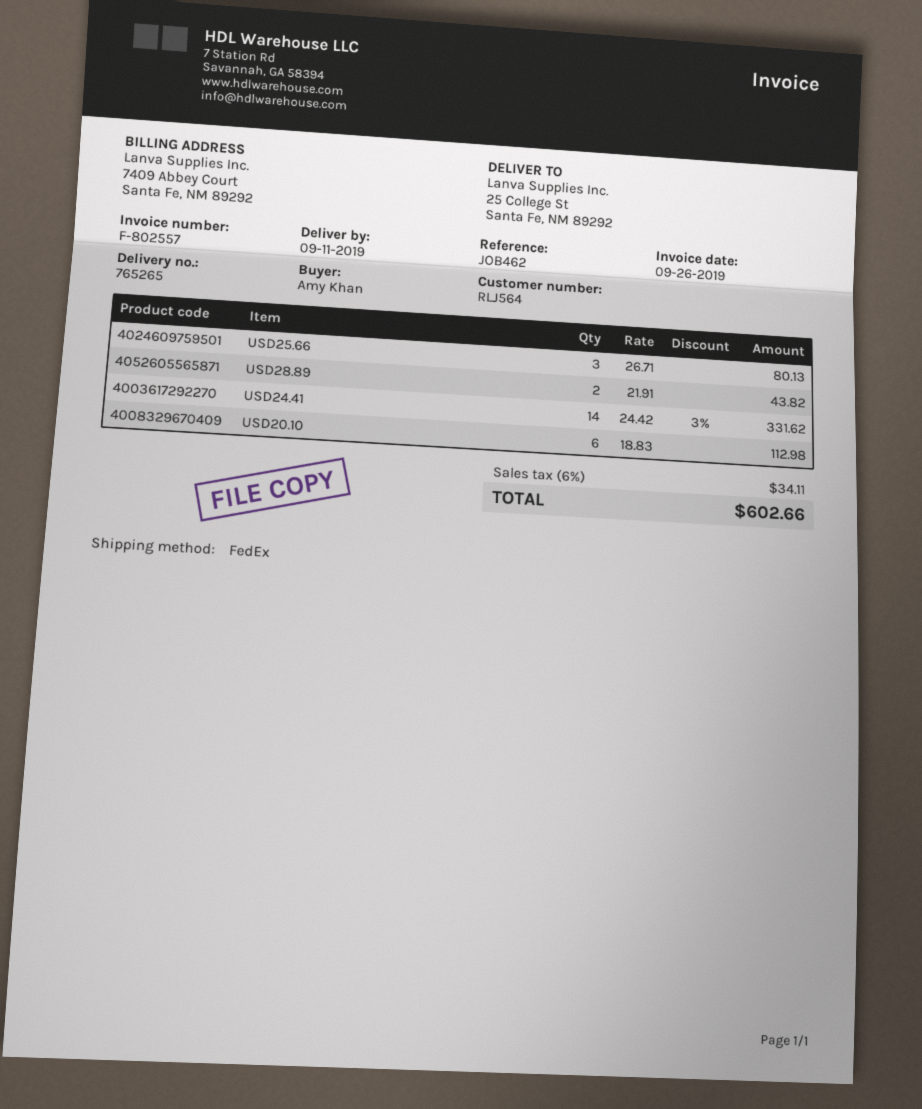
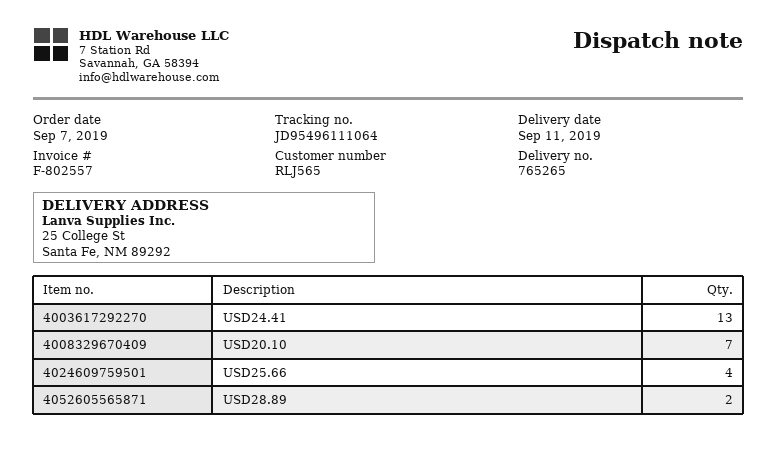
customer number: RLJ564 -> RLJ565
USD25.66: 3 -> 4
USD24.41: 14 -> 13
USD20.10: 6 -> 7

